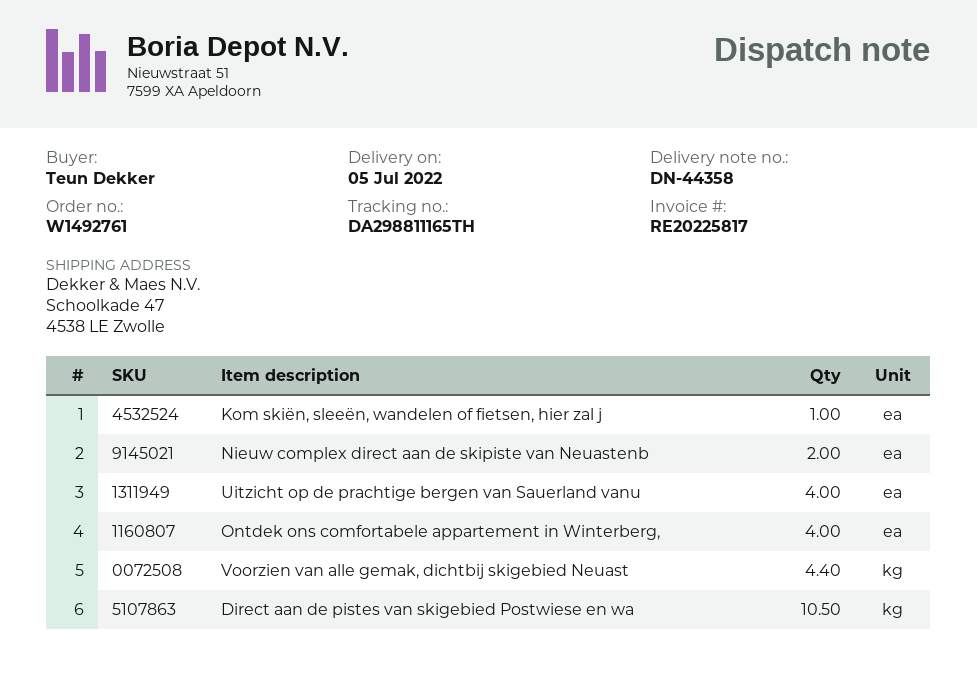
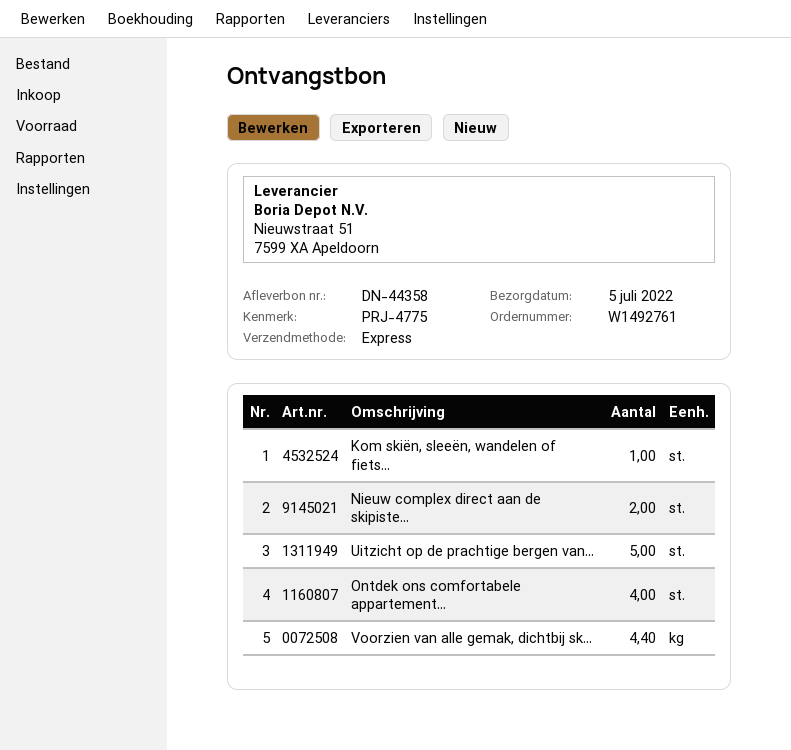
Uitzicht op de prachtige bergen van Sauerland vanu: 4 -> 5
Direct aan de pistes van skigebied Postwiese en wa: 10.5 -> none

